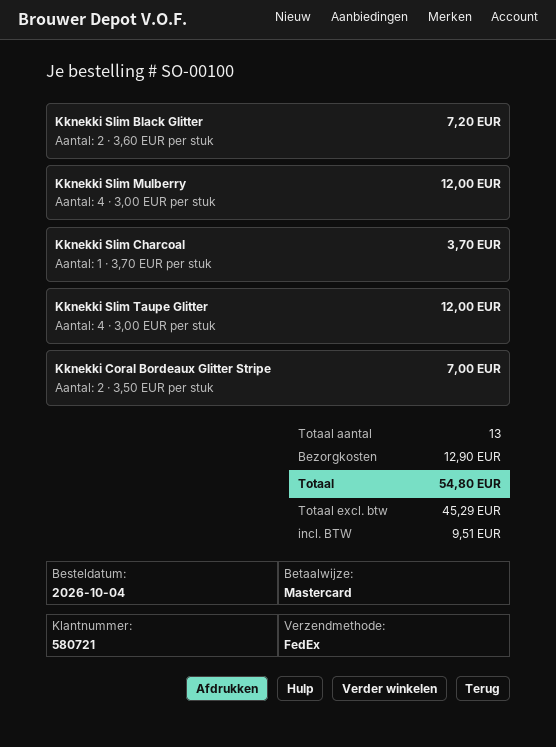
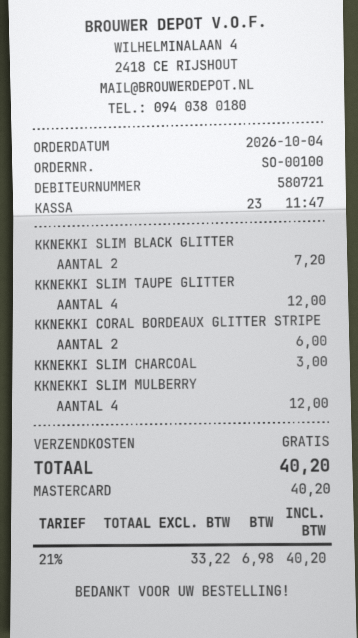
Kknekki Slim Charcoal: 1 for 3.70 -> 1 for 3.00
Kknekki Coral Bordeaux Glitter Stripe: 2 for 7.00 -> 2 for 6.00
shipping: 12.90 -> 0.00
net: 45.29 -> 33.22
tax: 9.51 -> 6.98
total: 54.80 -> 40.20

